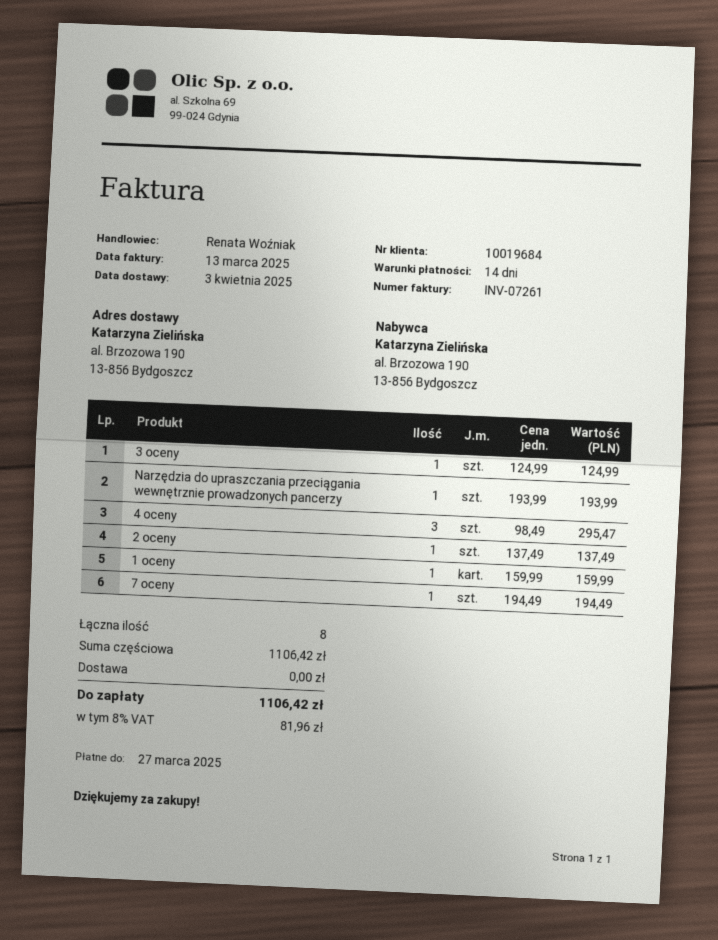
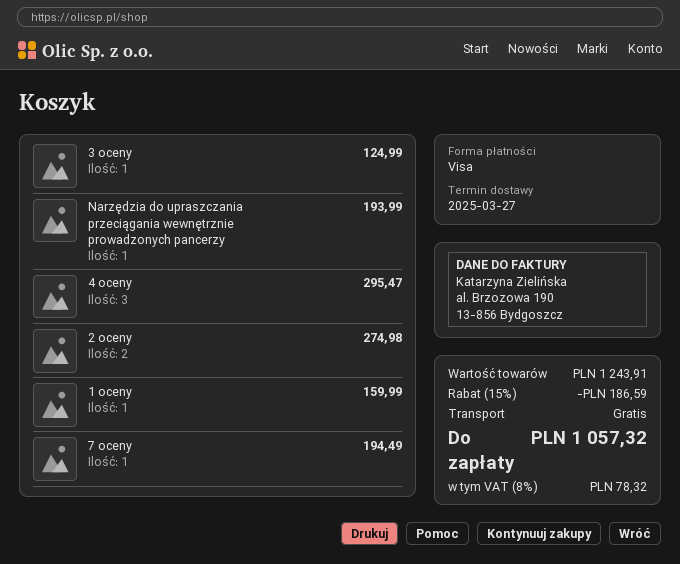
delivery date: 2025-04-03 -> 2025-03-27
2 oceny: 1 for 137.49 -> 2 for 274.98
subtotal: 1106.42 -> 1243.91
discount: none -> 15% = 186.59
tax: 8% = 81.96 -> 8% = 78.32
total: 1106.42 -> 1057.32

